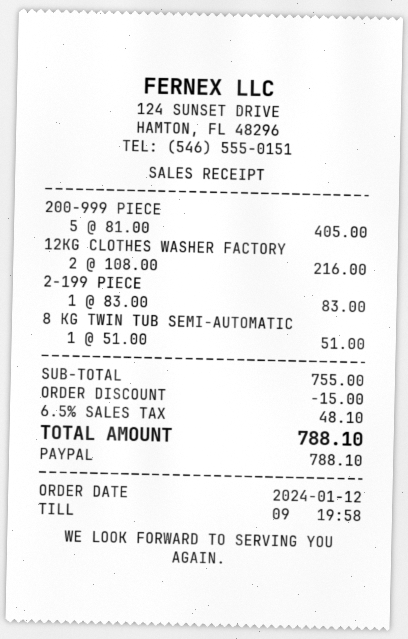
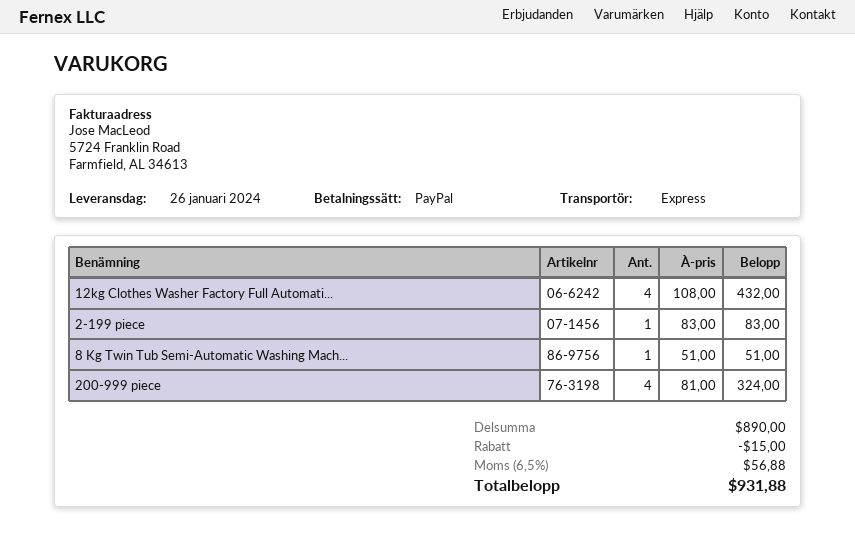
200-999 PIECE: 5 x 81.00 = 405.00 -> 4 x 81.00 = 324.00
12KG CLOTHES WASHER FACTORY: 2 x 108.00 = 216.00 -> 4 x 108.00 = 432.00
subtotal: 755.00 -> 890.00
tax: 6.5% = 48.10 -> 6.5% = 56.88
total: 788.10 -> 931.88

